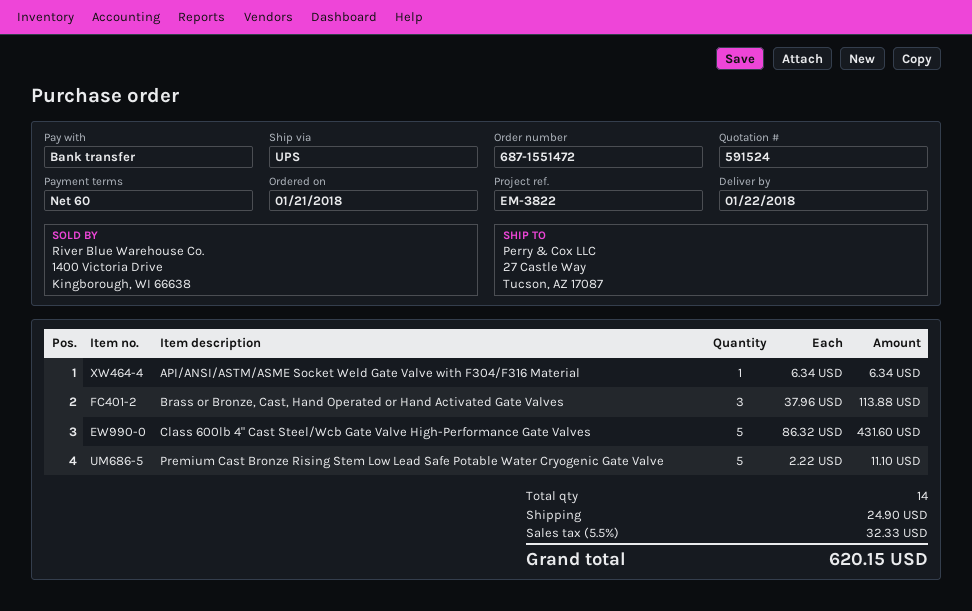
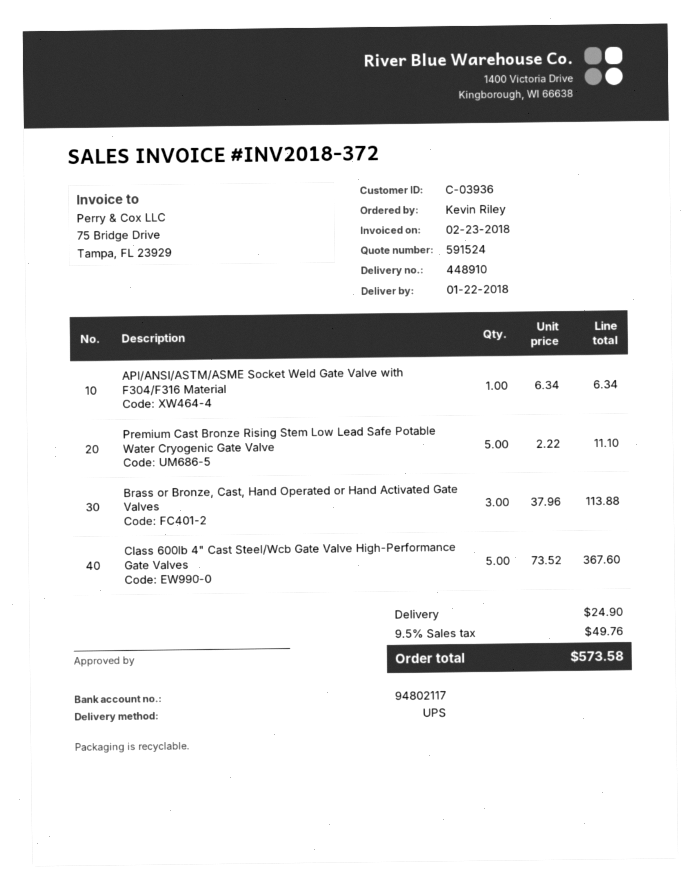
Class 600lb 4" Cast Steel/Wcb Gate Valve High-Performance Gate Valves: 5 x 86.32 = 431.60 -> 5 x 73.52 = 367.60
tax: 5.5% = 32.33 -> 9.5% = 49.76
total: 620.15 -> 573.58

